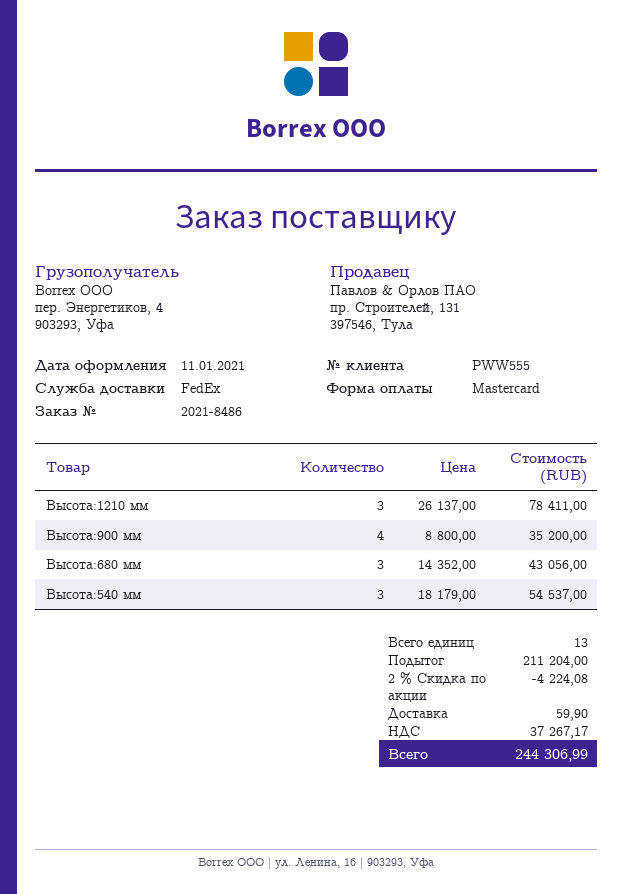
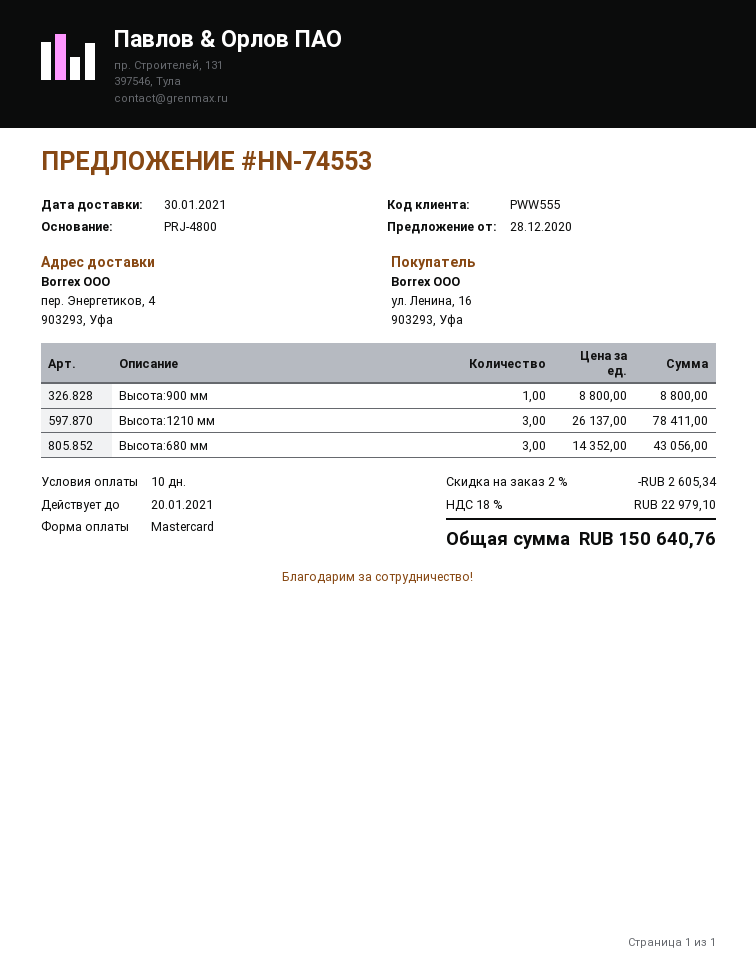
Высота:900 мм: 4 x 8800.00 = 35200.00 -> 1 x 8800.00 = 8800.00
Высота:540 мм: 3 x 18179.00 = 54537.00 -> none
discount: 2% = 4224.08 -> 2% = 2605.34
shipping: 59.90 -> none
tax: 37267.17 -> 22979.10
total: 244306.99 -> 150640.76

